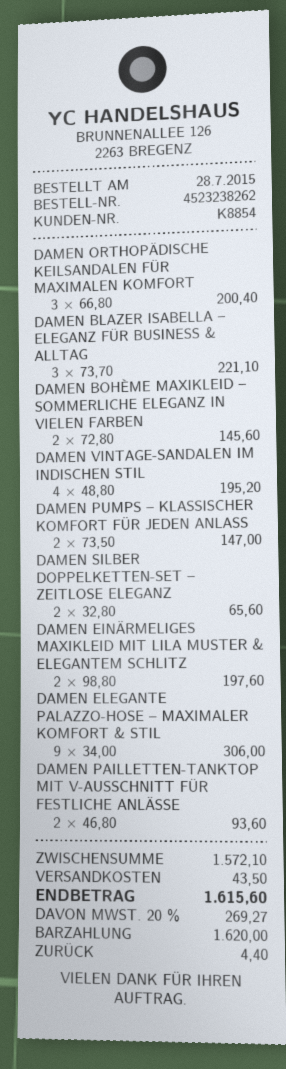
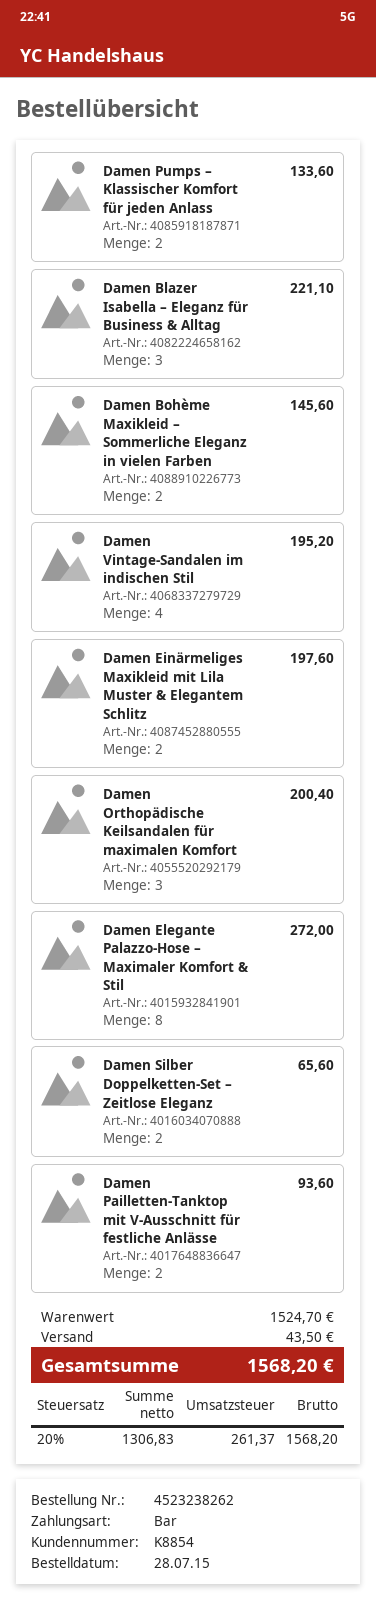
DAMEN PUMPS – KLASSISCHER KOMFORT FÜR JEDEN ANLASS: 2 for 147.00 -> 2 for 133.60
DAMEN ELEGANTE PALAZZO-HOSE – MAXIMALER KOMFORT & STIL: 9 for 306.00 -> 8 for 272.00
subtotal: 1572.10 -> 1524.70
tax: 20% = 269.27 -> 20% = 261.37
total: 1615.60 -> 1568.20

